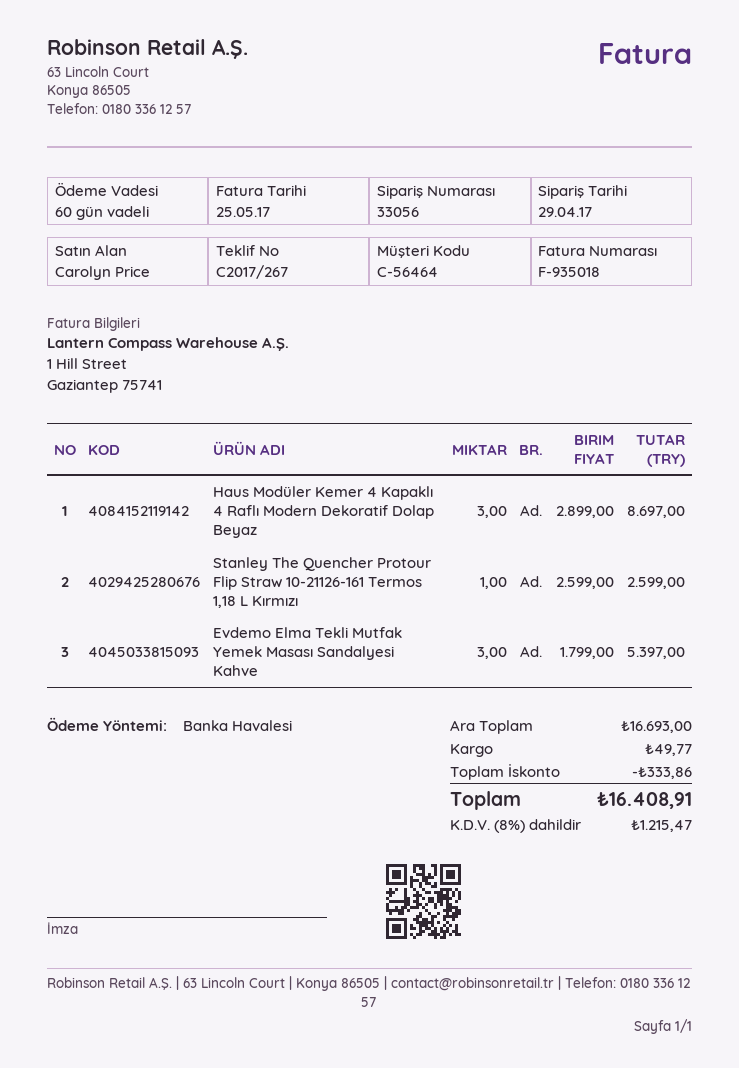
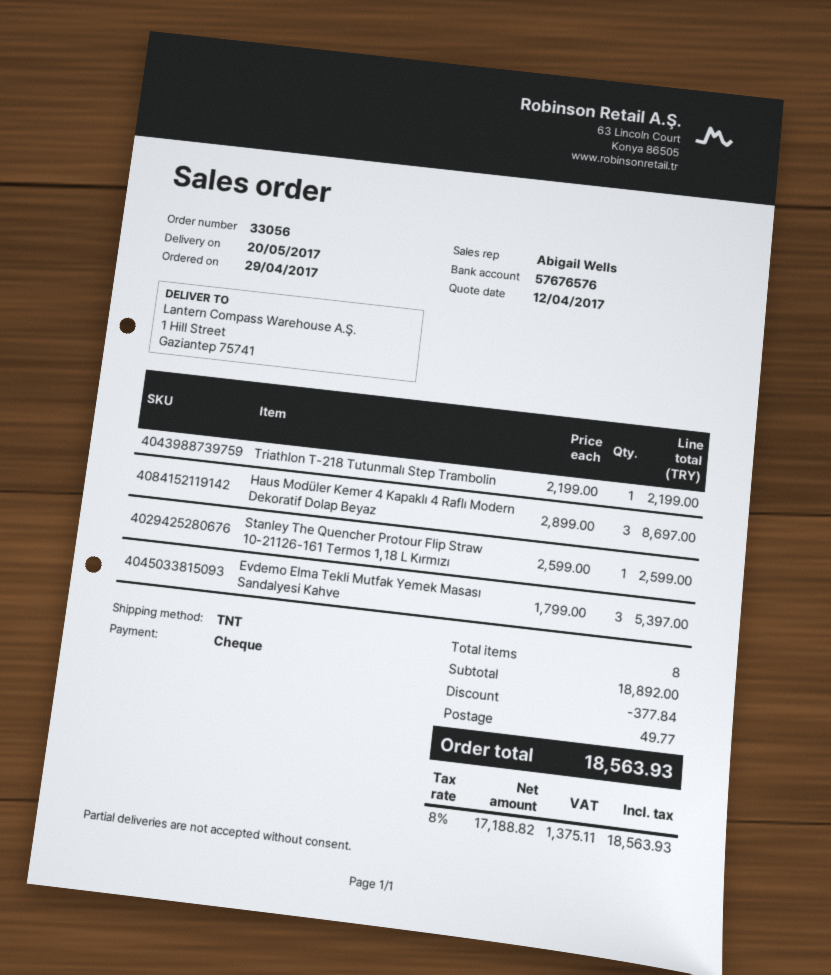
payment method: bank transfer -> cheque
Triathlon T-218 Tutunmalı Step Trambolin: none -> 1 x 2199.00 = 2199.00
subtotal: 16693.00 -> 18892.00
discount: 333.86 -> 377.84
tax: 8% = 1215.47 -> 8% = 1375.11
total: 16408.91 -> 18563.93

